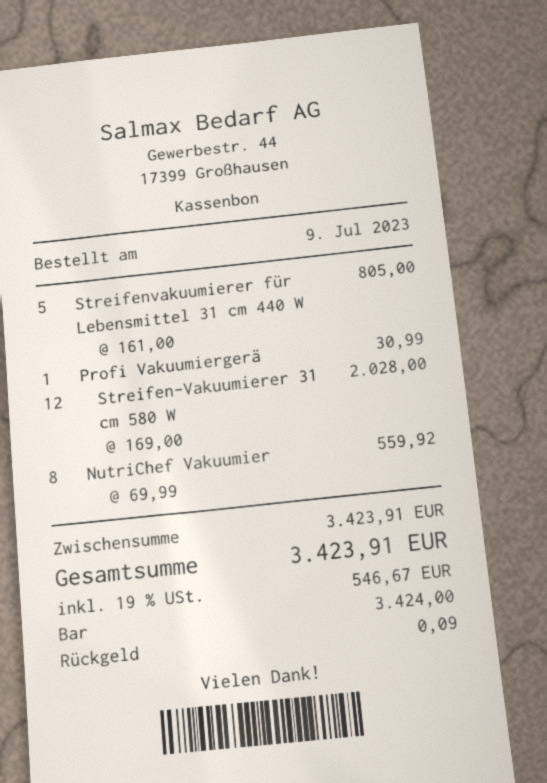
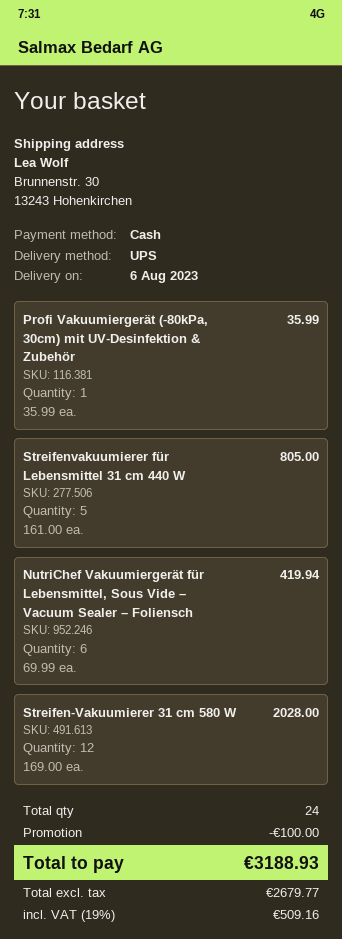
Profi Vakuumiergerä: 1 x 30.99 = 30.99 -> 1 x 35.99 = 35.99
NutriChef Vakuumier: 8 x 69.99 = 559.92 -> 6 x 69.99 = 419.94
discount: none -> 100.00
tax: 19% = 546.67 -> 19% = 509.16
total: 3423.91 -> 3188.93

